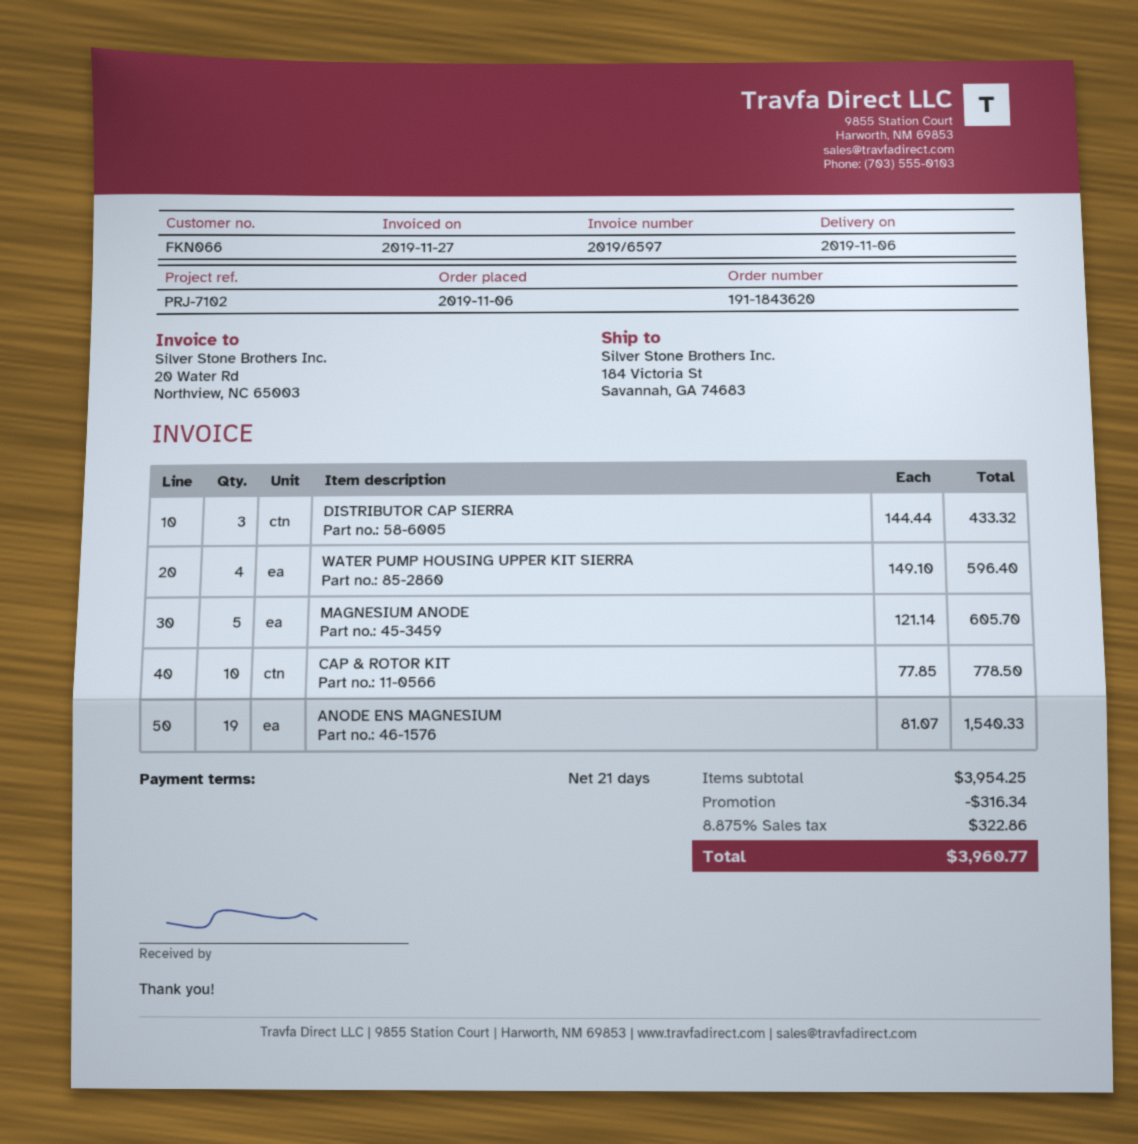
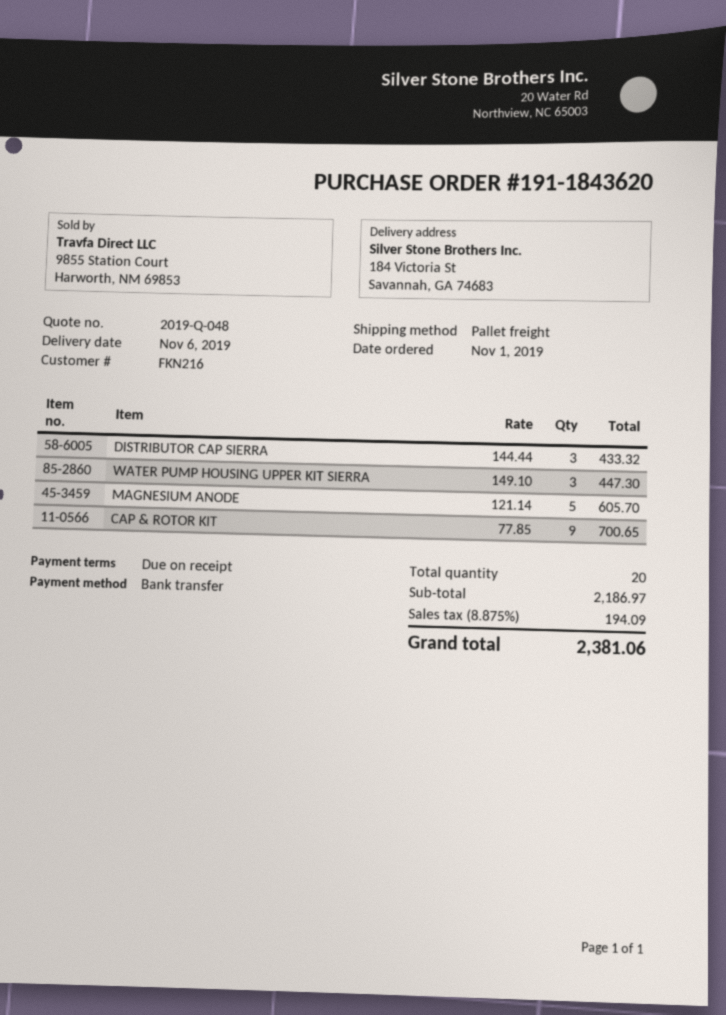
order date: 2019-11-06 -> 2019-11-01
payment terms: 21 days -> on receipt
customer number: FKN066 -> FKN216
WATER PUMP HOUSING UPPER KIT SIERRA: 4 x 149.10 = 596.40 -> 3 x 149.10 = 447.30
CAP & ROTOR KIT: 10 x 77.85 = 778.50 -> 9 x 77.85 = 700.65
ANODE ENS MAGNESIUM: 19 x 81.07 = 1540.33 -> none
subtotal: 3954.25 -> 2186.97
discount: 316.34 -> none
tax: 8.875% = 322.86 -> 8.875% = 194.09
total: 3960.77 -> 2381.06

